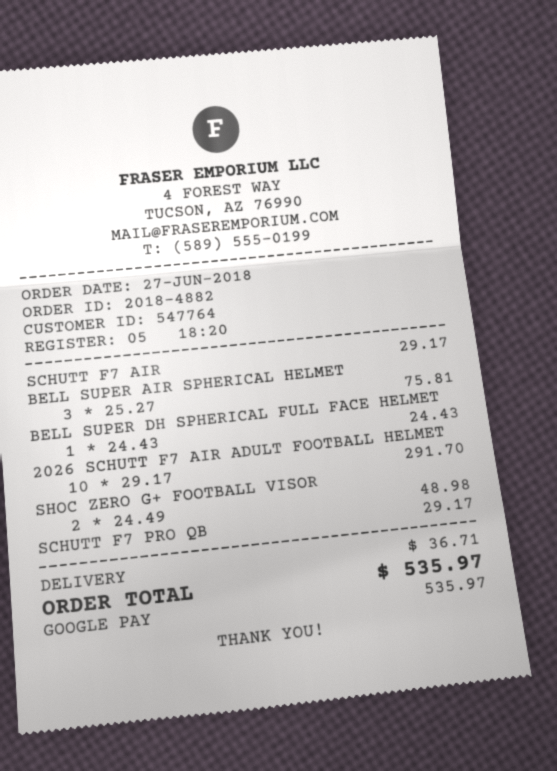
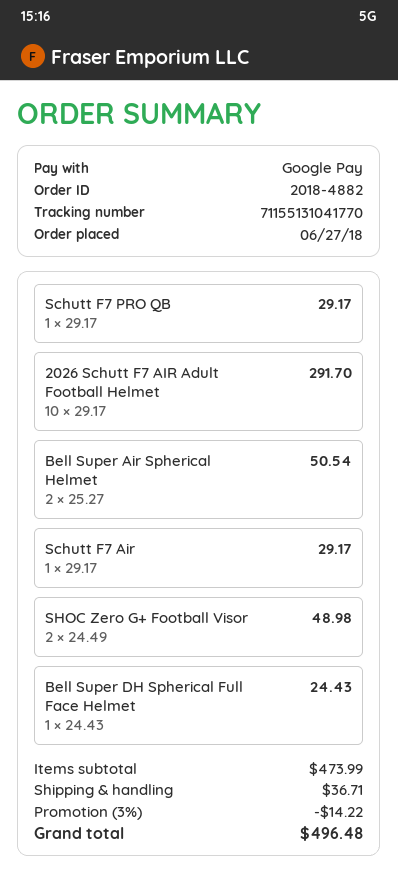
BELL SUPER AIR SPHERICAL HELMET: 3 x 25.27 = 75.81 -> 2 x 25.27 = 50.54
discount: none -> 3% = 14.22
total: 535.97 -> 496.48

